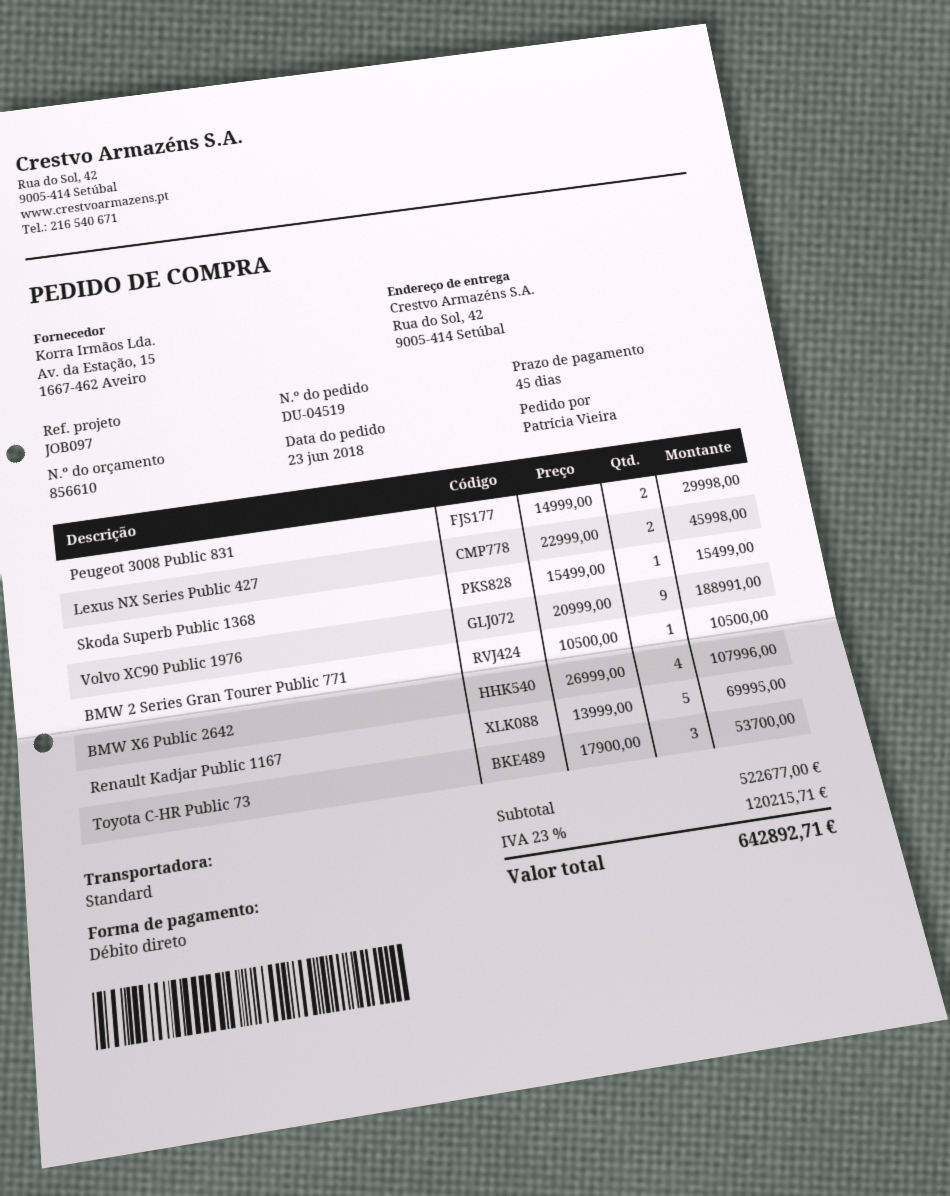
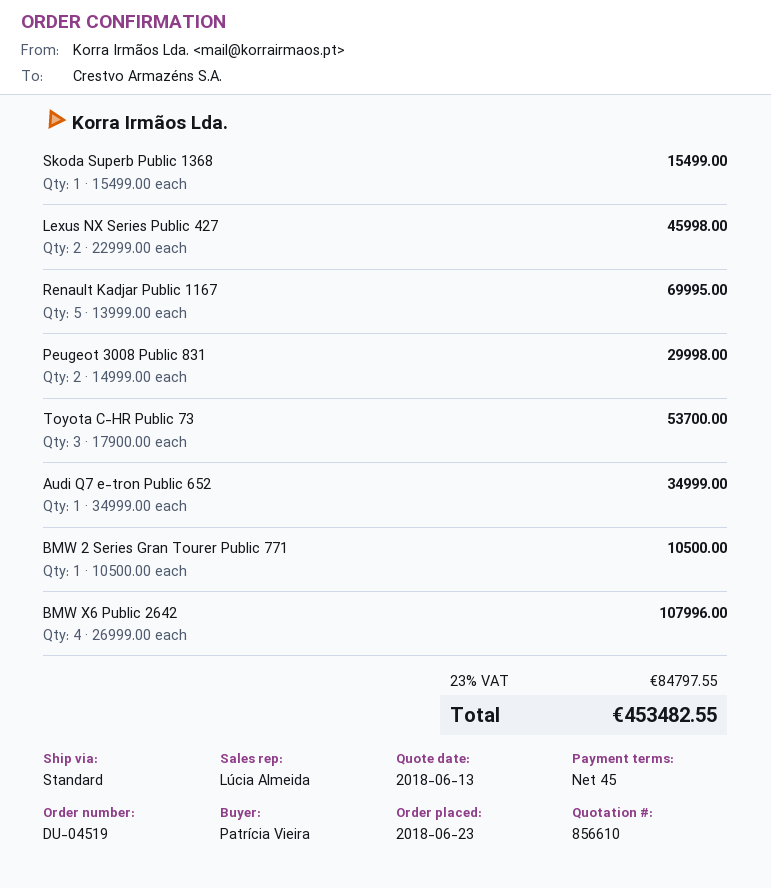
Volvo XC90 Public 1976: 9 x 20999.00 = 188991.00 -> none
Audi Q7 e-tron Public 652: none -> 1 x 34999.00 = 34999.00
tax: 23% = 120215.71 -> 23% = 84797.55
total: 642892.71 -> 453482.55

